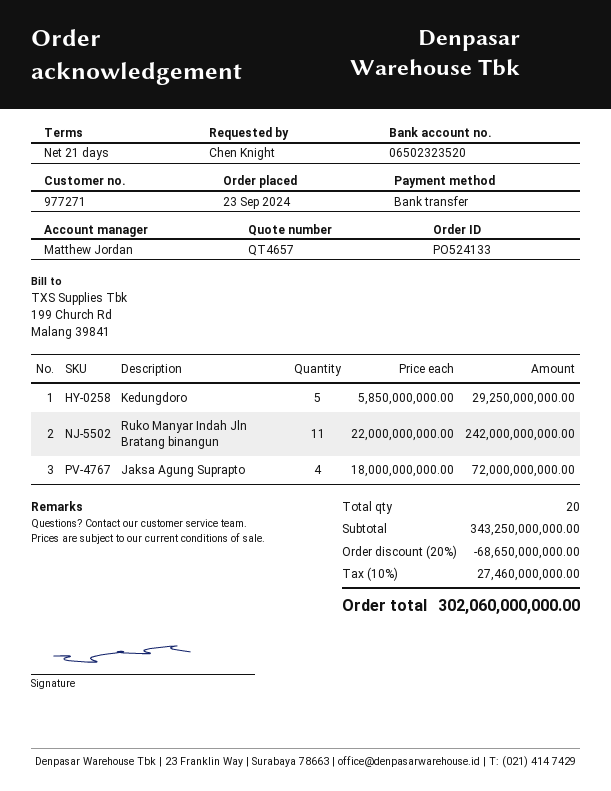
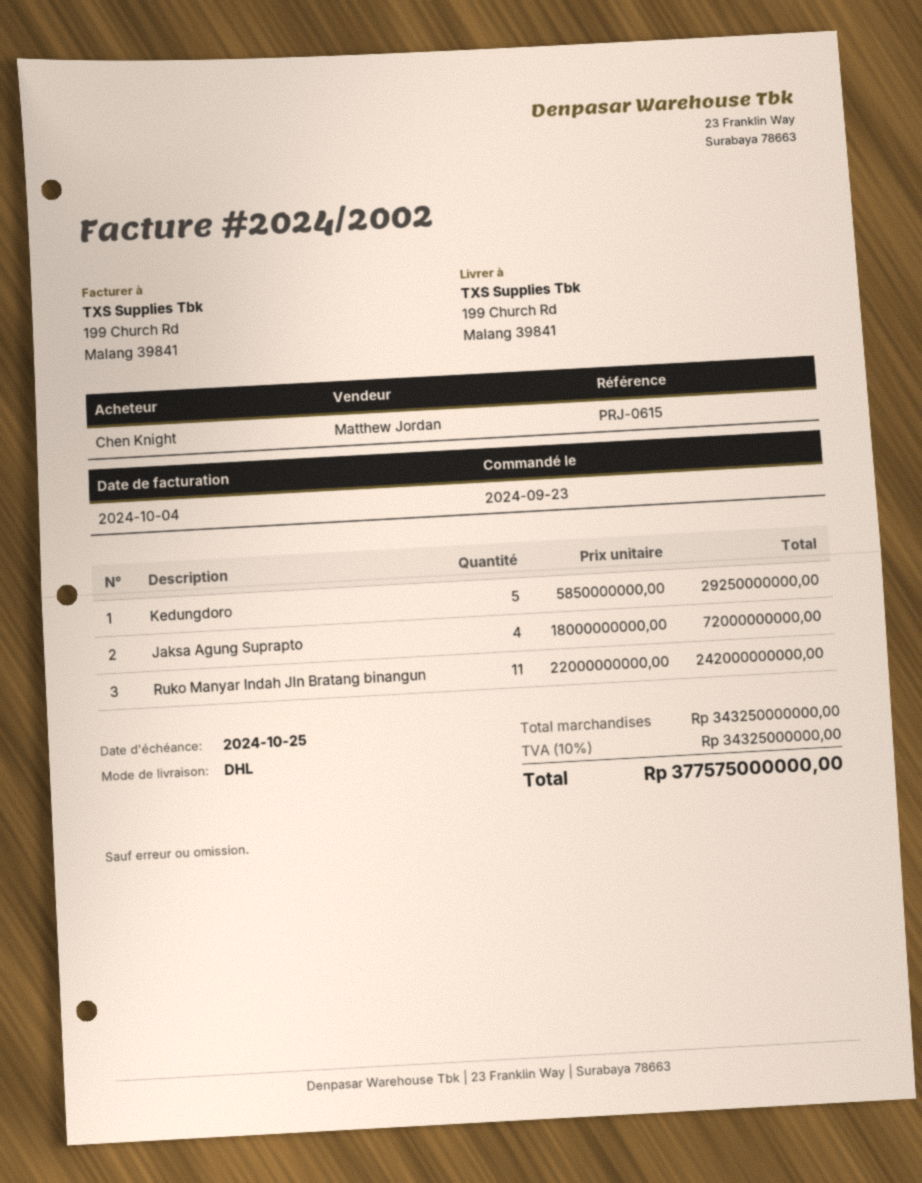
discount: 20% = 68650000000.00 -> none
tax: 10% = 27460000000.00 -> 10% = 34325000000.00
total: 302060000000.00 -> 377575000000.00

